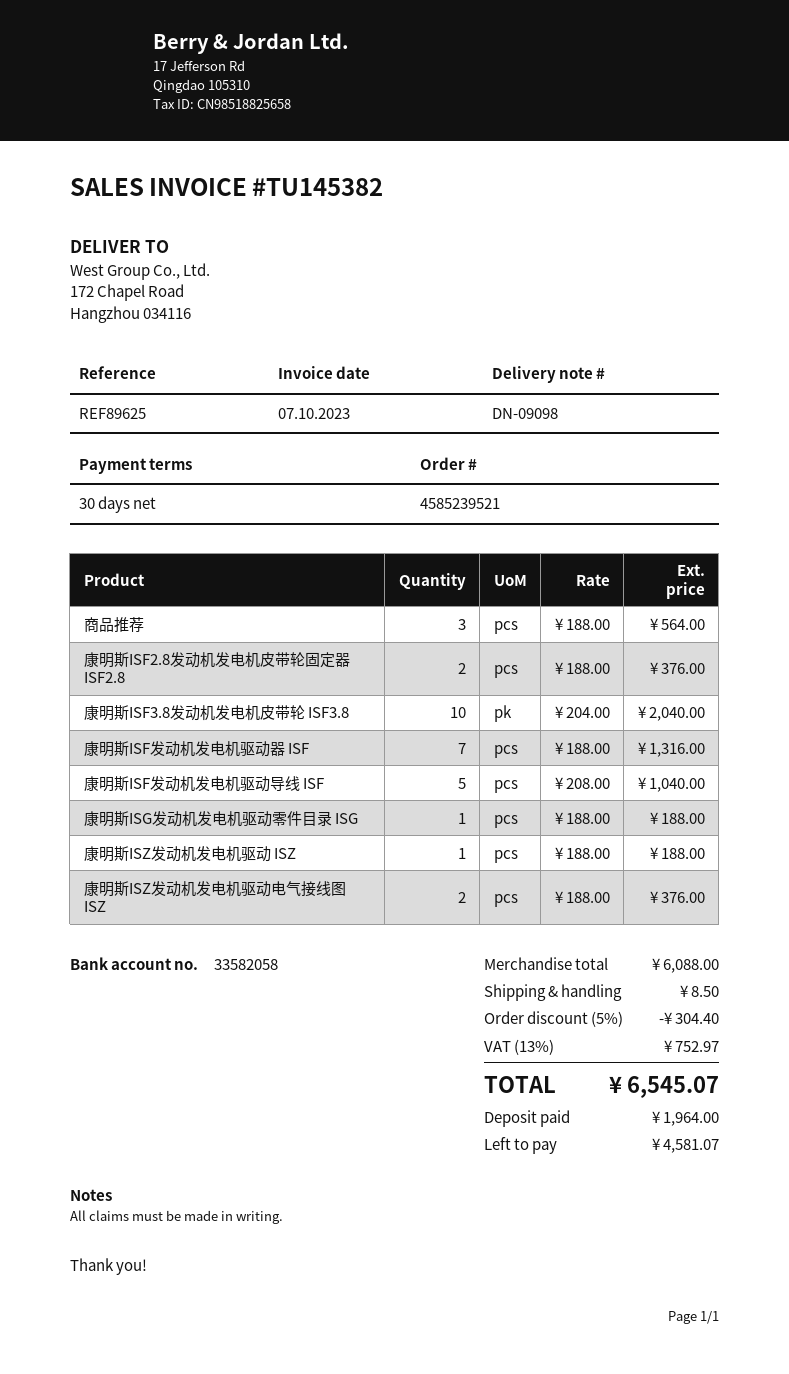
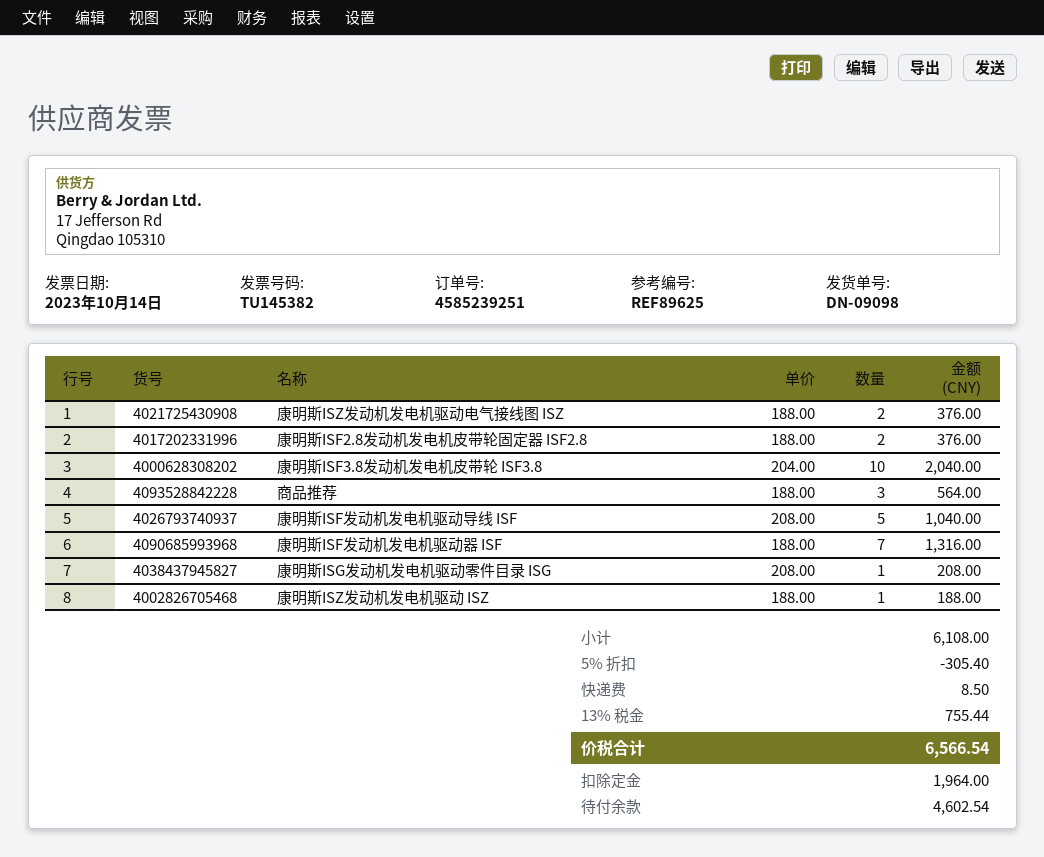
order number: 4585239521 -> 4585239251
invoice date: 2023-10-07 -> 2023-10-14
康明斯ISG发动机发电机驱动零件目录 ISG: 1 x 188.00 = 188.00 -> 1 x 208.00 = 208.00
subtotal: 6088.00 -> 6108.00
discount: 5% = 304.40 -> 5% = 305.40
tax: 13% = 752.97 -> 13% = 755.44
total: 6545.07 -> 6566.54
balance: 4581.07 -> 4602.54

